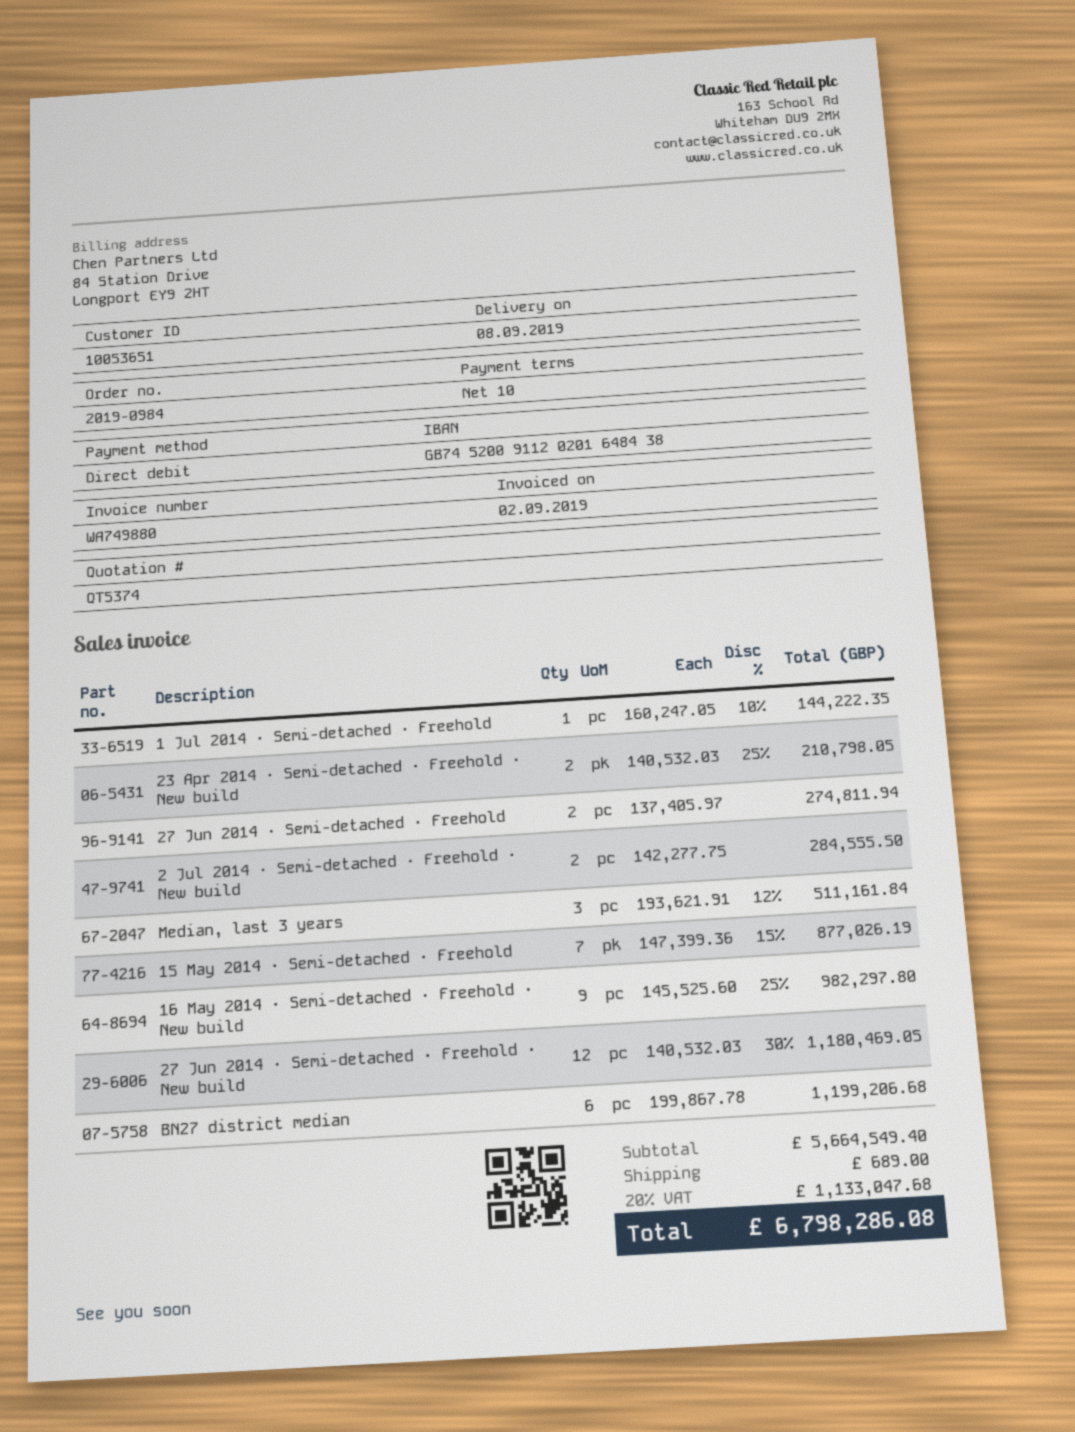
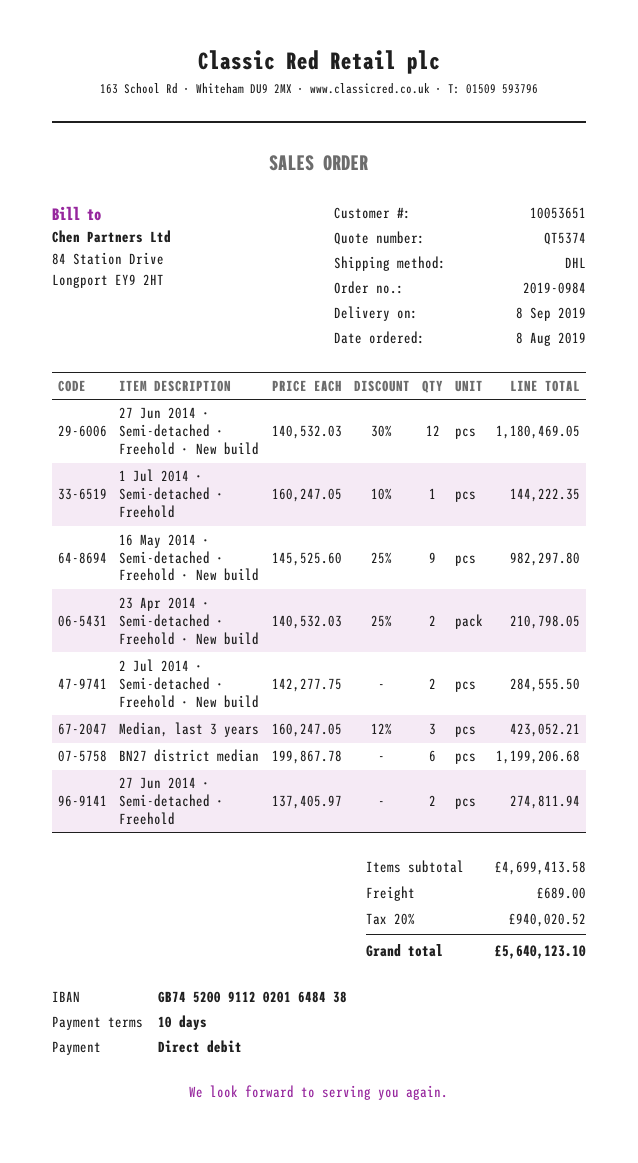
Median, last 3 years: 3 x 193621.91 - 12% = 511161.84 -> 3 x 160247.05 - 12% = 423052.21
15 May 2014 · Semi-detached · Freehold: 7 x 147399.36 - 15% = 877026.19 -> none
subtotal: 5664549.40 -> 4699413.58
tax: 20% = 1133047.68 -> 20% = 940020.52
total: 6798286.08 -> 5640123.10

